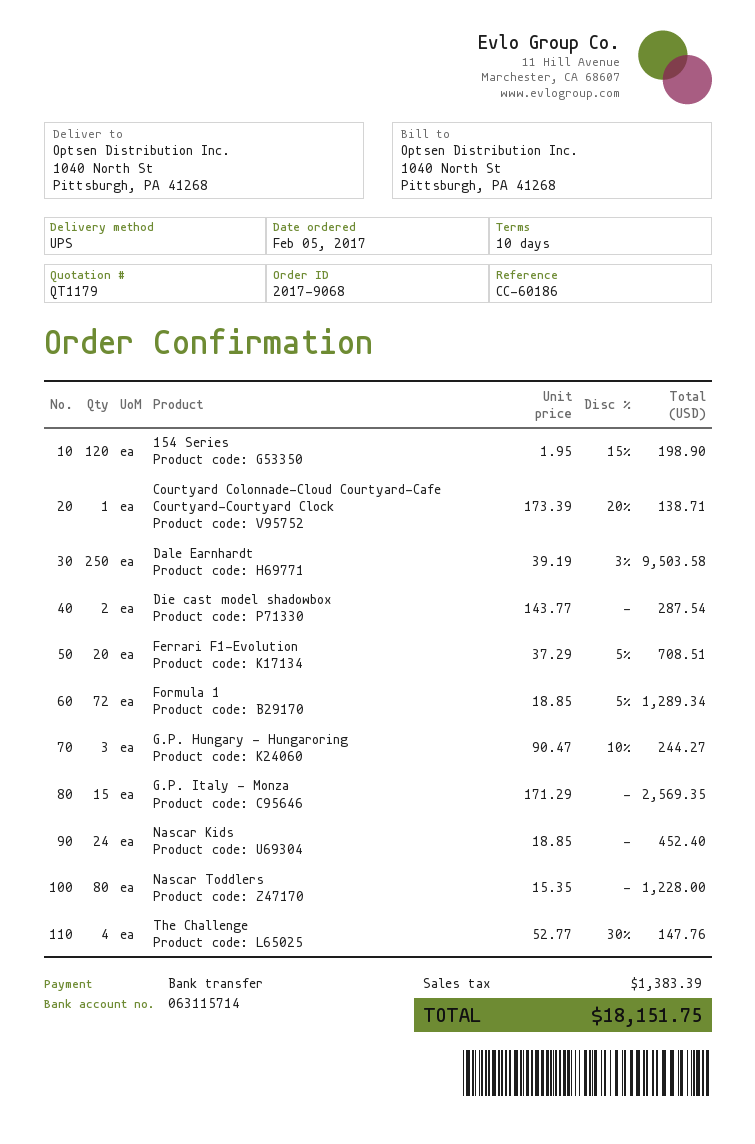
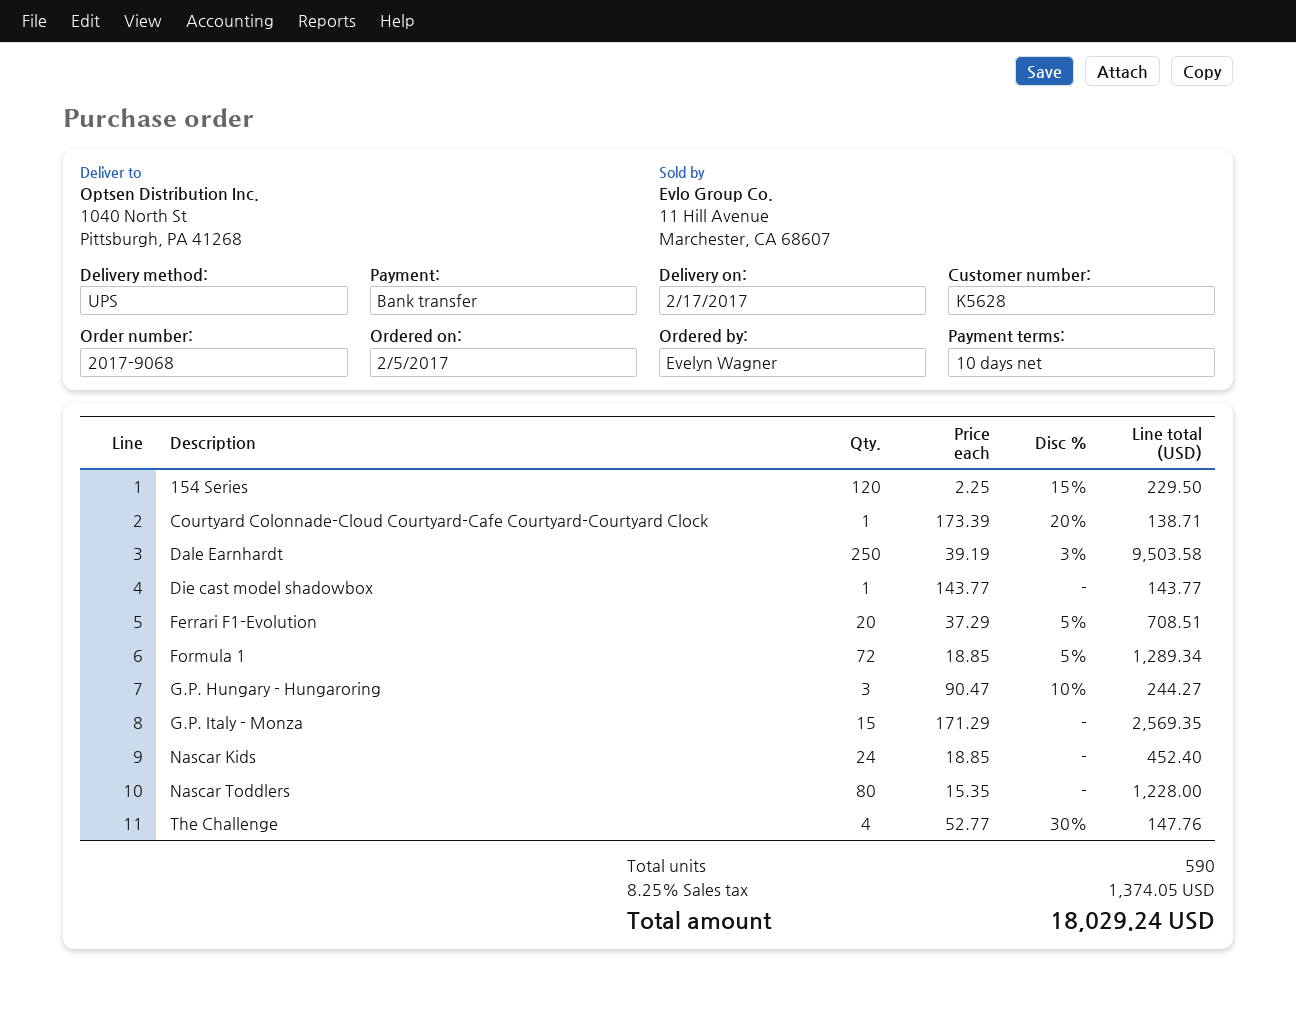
154 Series: 120 x 1.95 - 15% = 198.90 -> 120 x 2.25 - 15% = 229.50
Die cast model shadowbox: 2 x 143.77 = 287.54 -> 1 x 143.77 = 143.77
tax: 1383.39 -> 1374.05
total: 18151.75 -> 18029.24

